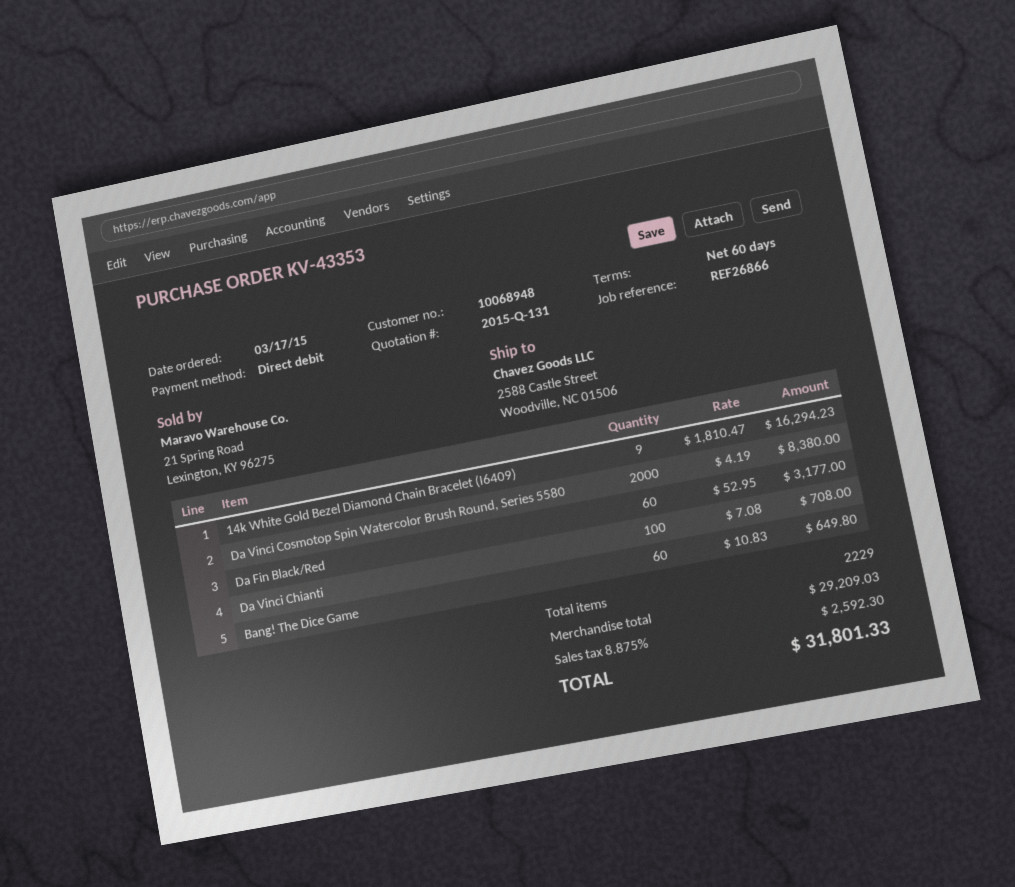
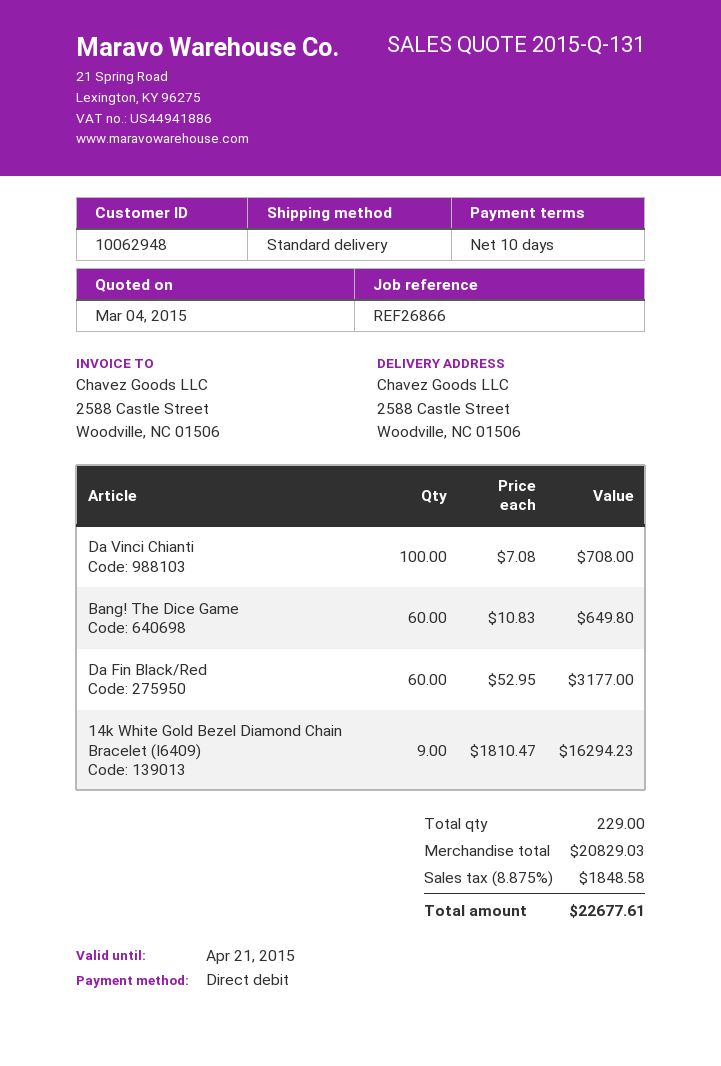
payment terms: 60 days -> 10 days
customer number: 10068948 -> 10062948
Da Vinci Cosmotop Spin Watercolor Brush Round, Series 5580: 2000 x 4.19 = 8380.00 -> none
total quantity: 2229 -> 229
subtotal: 29209.03 -> 20829.03
tax: 8.875% = 2592.30 -> 8.875% = 1848.58
total: 31801.33 -> 22677.61

